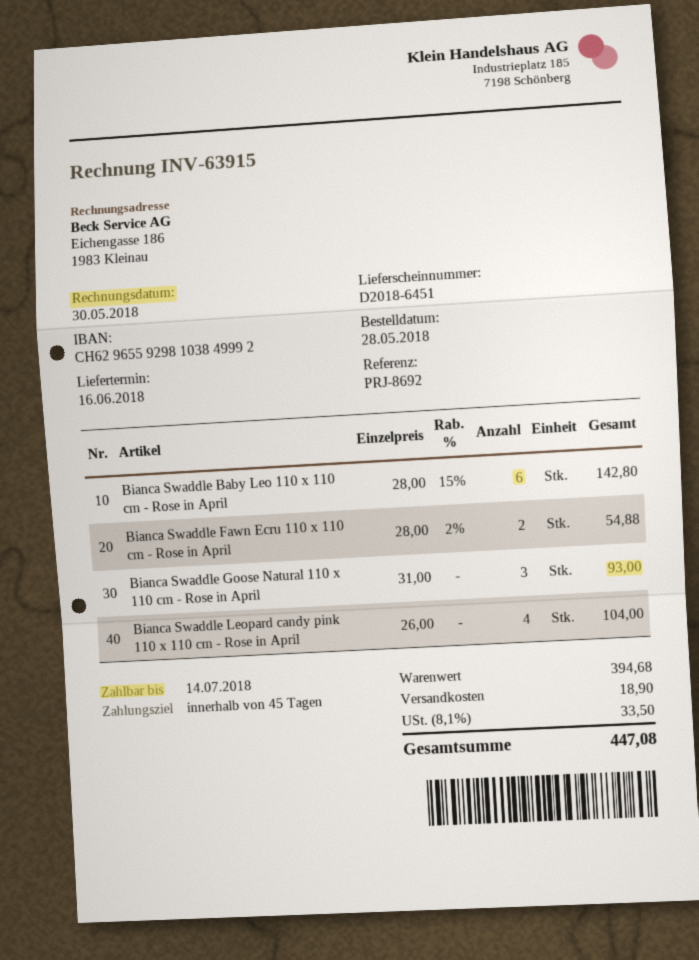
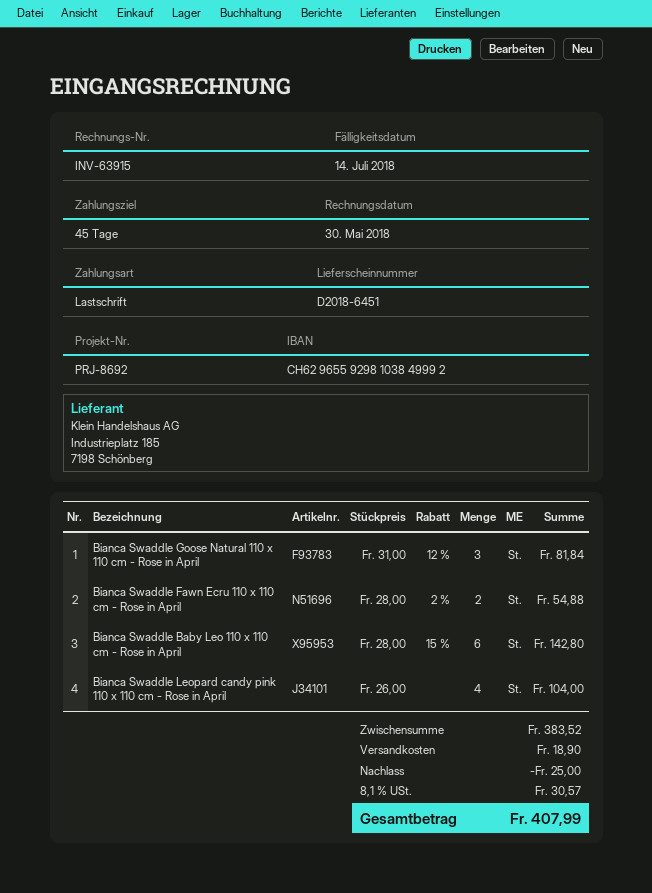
Bianca Swaddle Goose Natural 110 x 110 cm - Rose in April: 3 x 31.00 = 93.00 -> 3 x 31.00 - 12% = 81.84
subtotal: 394.68 -> 383.52
discount: none -> 25.00
tax: 8.1% = 33.50 -> 8.1% = 30.57
total: 447.08 -> 407.99

